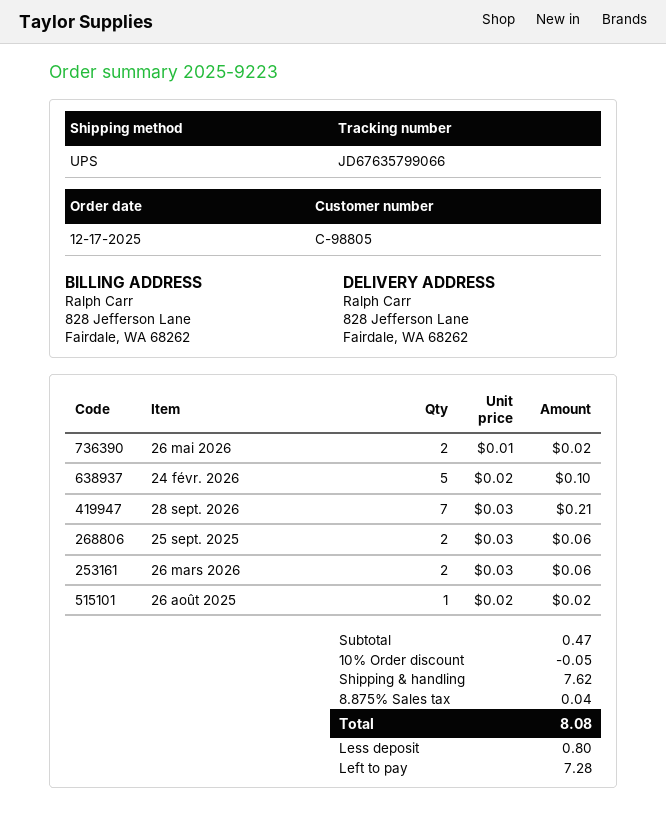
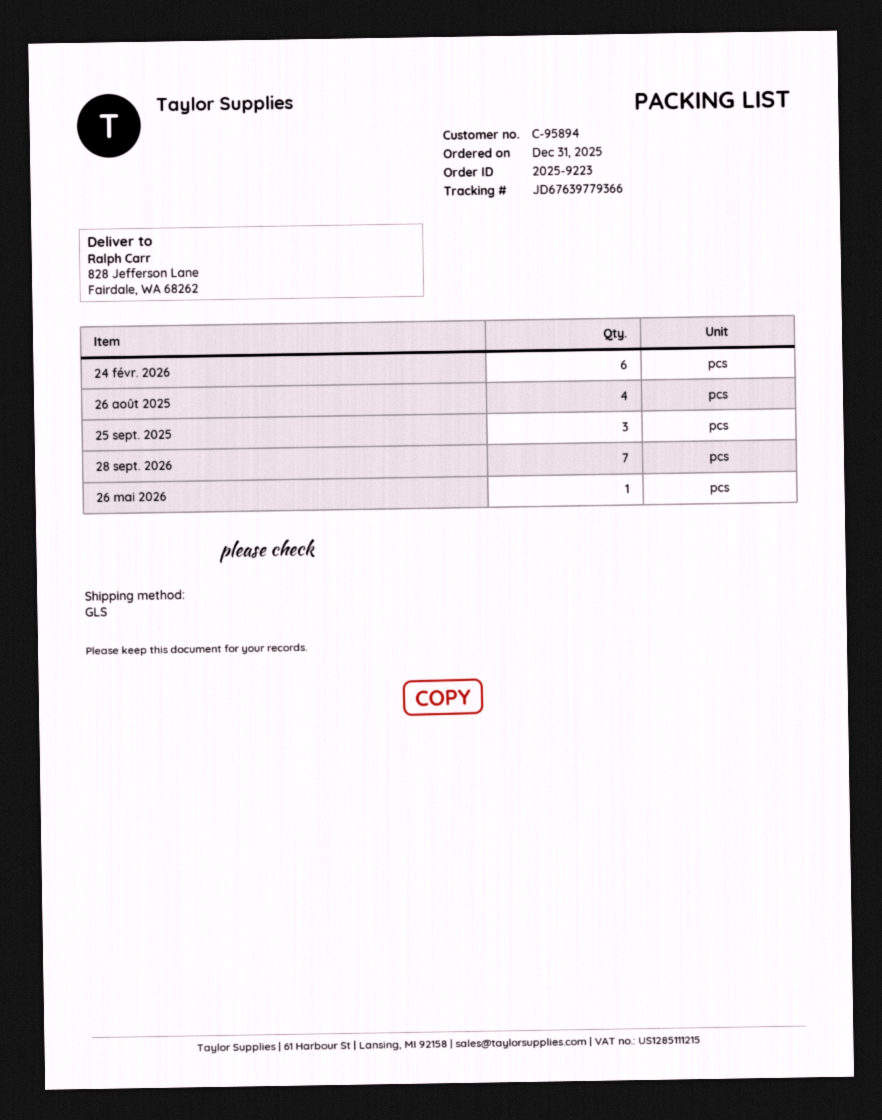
order date: 2025-12-17 -> 2025-12-31
customer number: C-98805 -> C-95894
shipping method: UPS -> GLS
tracking number: JD67635799066 -> JD67639779366
26 mai 2026: 2 -> 1
24 févr. 2026: 5 -> 6
25 sept. 2025: 2 -> 3
26 mars 2026: 2 -> none
26 août 2025: 1 -> 4

